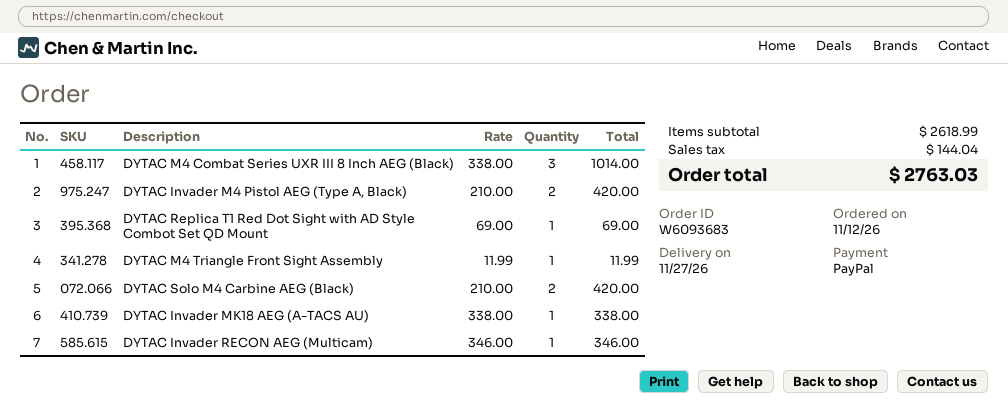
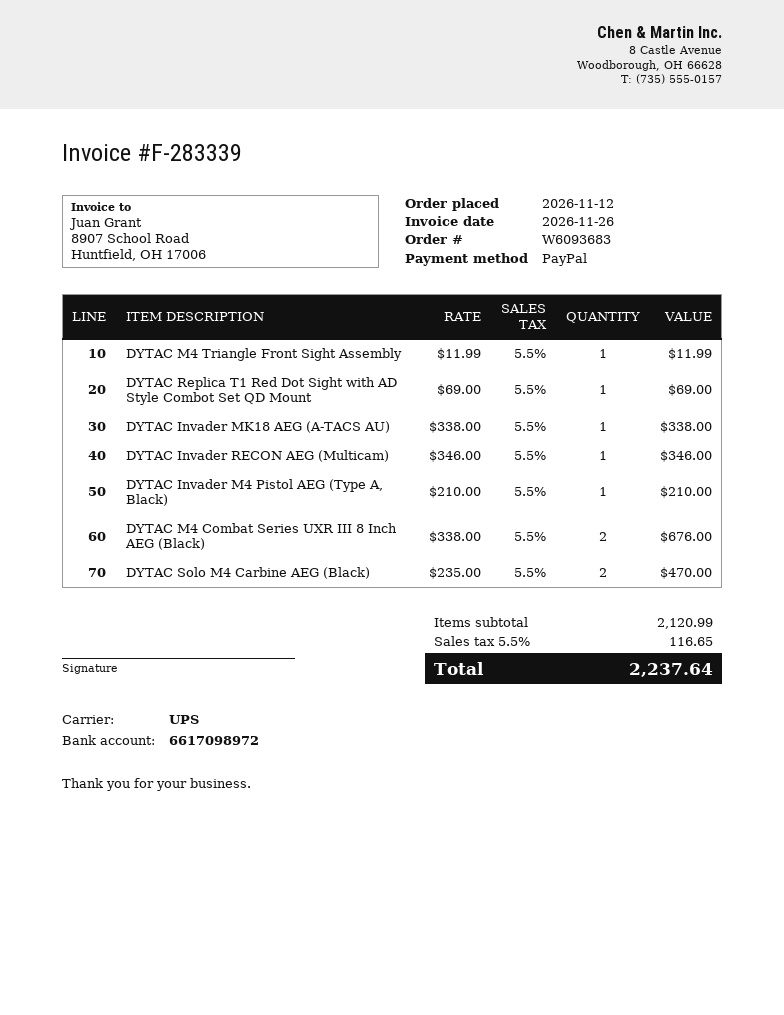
DYTAC M4 Combat Series UXR III 8 Inch AEG (Black): 3 x 338.00 = 1014.00 -> 2 x 338.00 = 676.00
DYTAC Invader M4 Pistol AEG (Type A, Black): 2 x 210.00 = 420.00 -> 1 x 210.00 = 210.00
DYTAC Solo M4 Carbine AEG (Black): 2 x 210.00 = 420.00 -> 2 x 235.00 = 470.00
subtotal: 2618.99 -> 2120.99
tax: 144.04 -> 116.65
total: 2763.03 -> 2237.64

